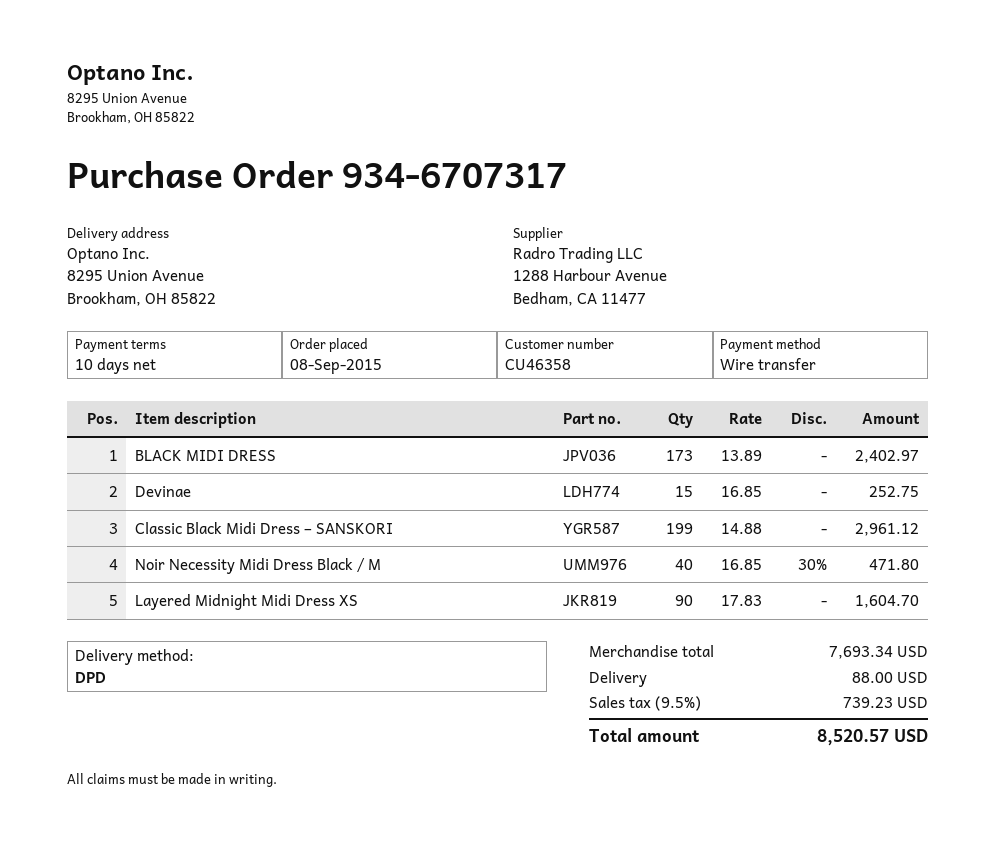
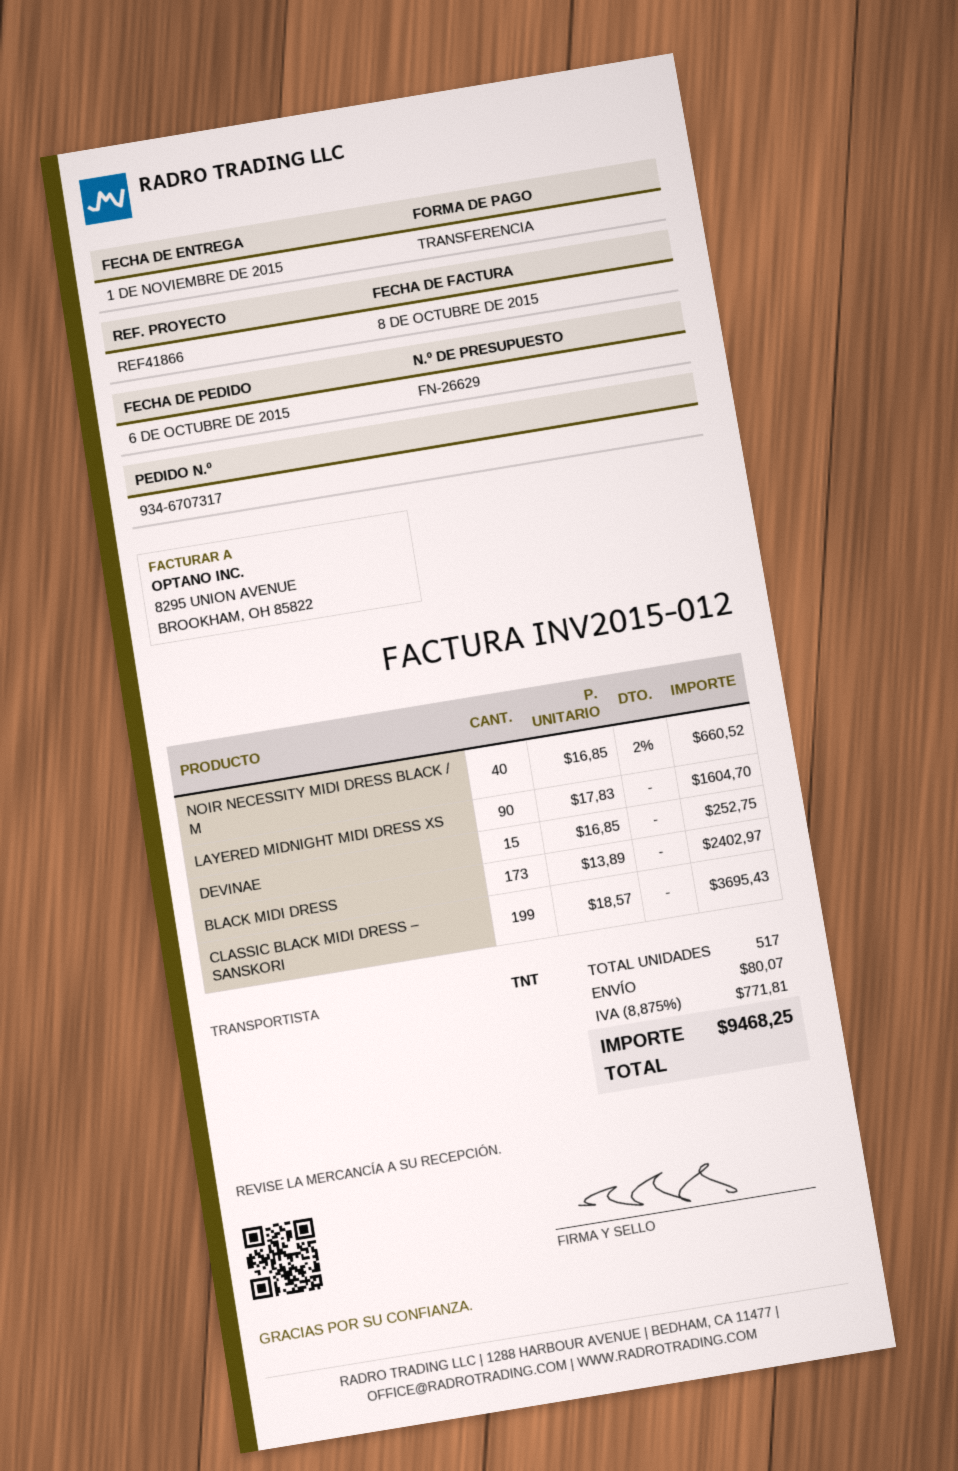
order date: 2015-09-08 -> 2015-10-06
shipping method: DPD -> TNT
Classic Black Midi Dress – SANSKORI: 199 x 14.88 = 2961.12 -> 199 x 18.57 = 3695.43
Noir Necessity Midi Dress Black / M: 40 x 16.85 - 30% = 471.80 -> 40 x 16.85 - 2% = 660.52
shipping: 88.00 -> 80.07
tax: 9.5% = 739.23 -> 8.875% = 771.81
total: 8520.57 -> 9468.25

